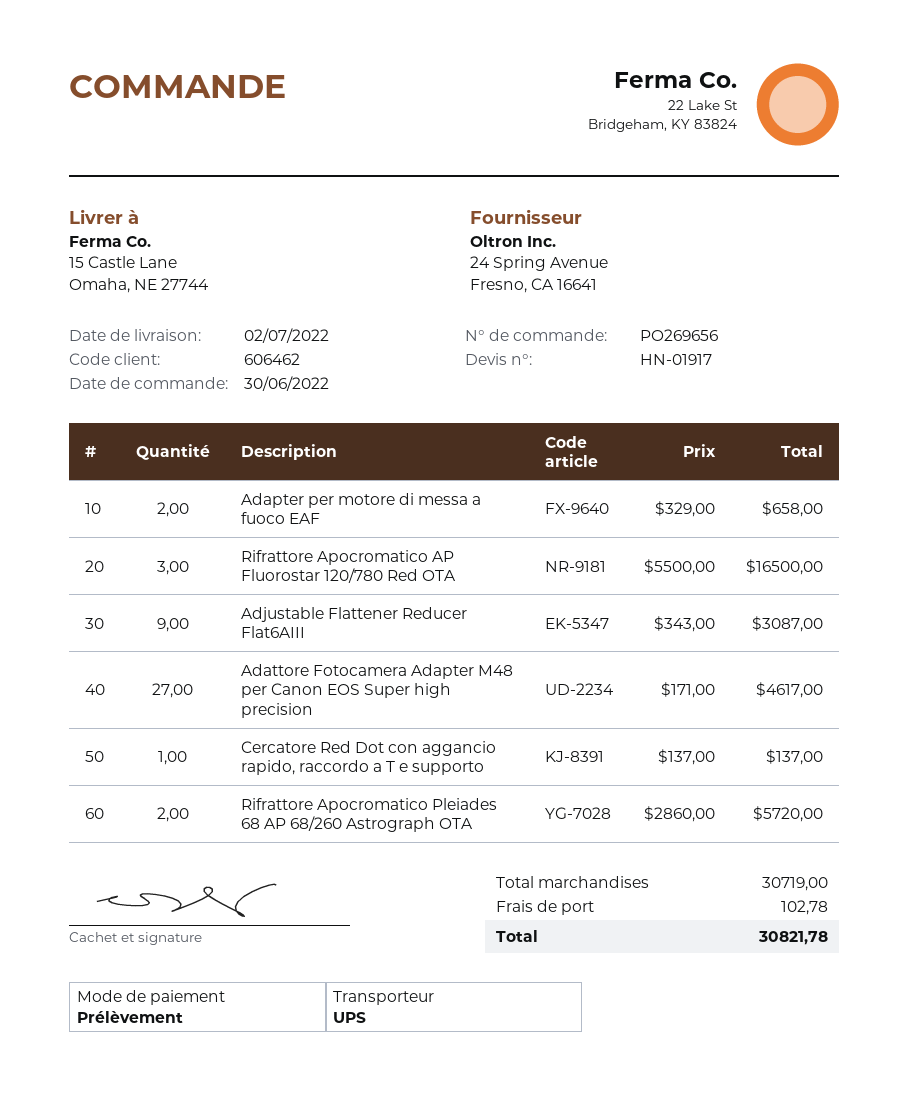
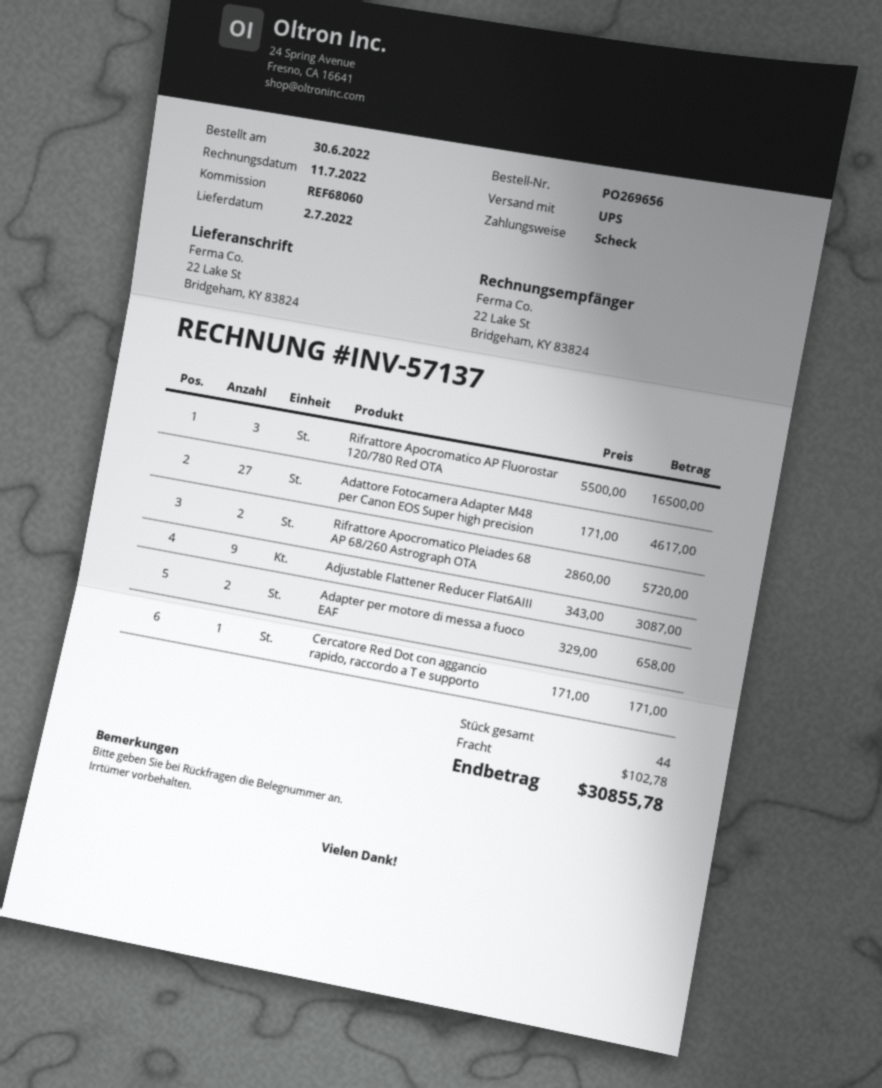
payment method: direct debit -> cheque
ship to: 15 Castle Lane, Omaha, NE 27744 -> 22 Lake St, Bridgeham, KY 83824
Cercatore Red Dot con aggancio rapido, raccordo a T e supporto: 1 x 137.00 = 137.00 -> 1 x 171.00 = 171.00
total: 30821.78 -> 30855.78

